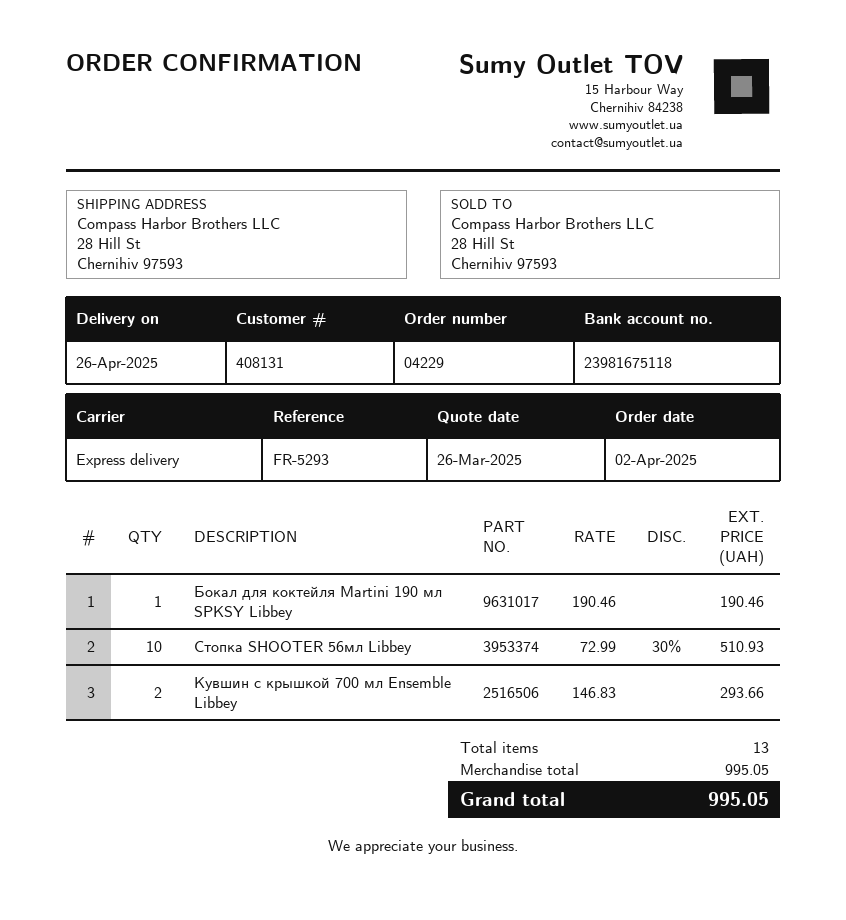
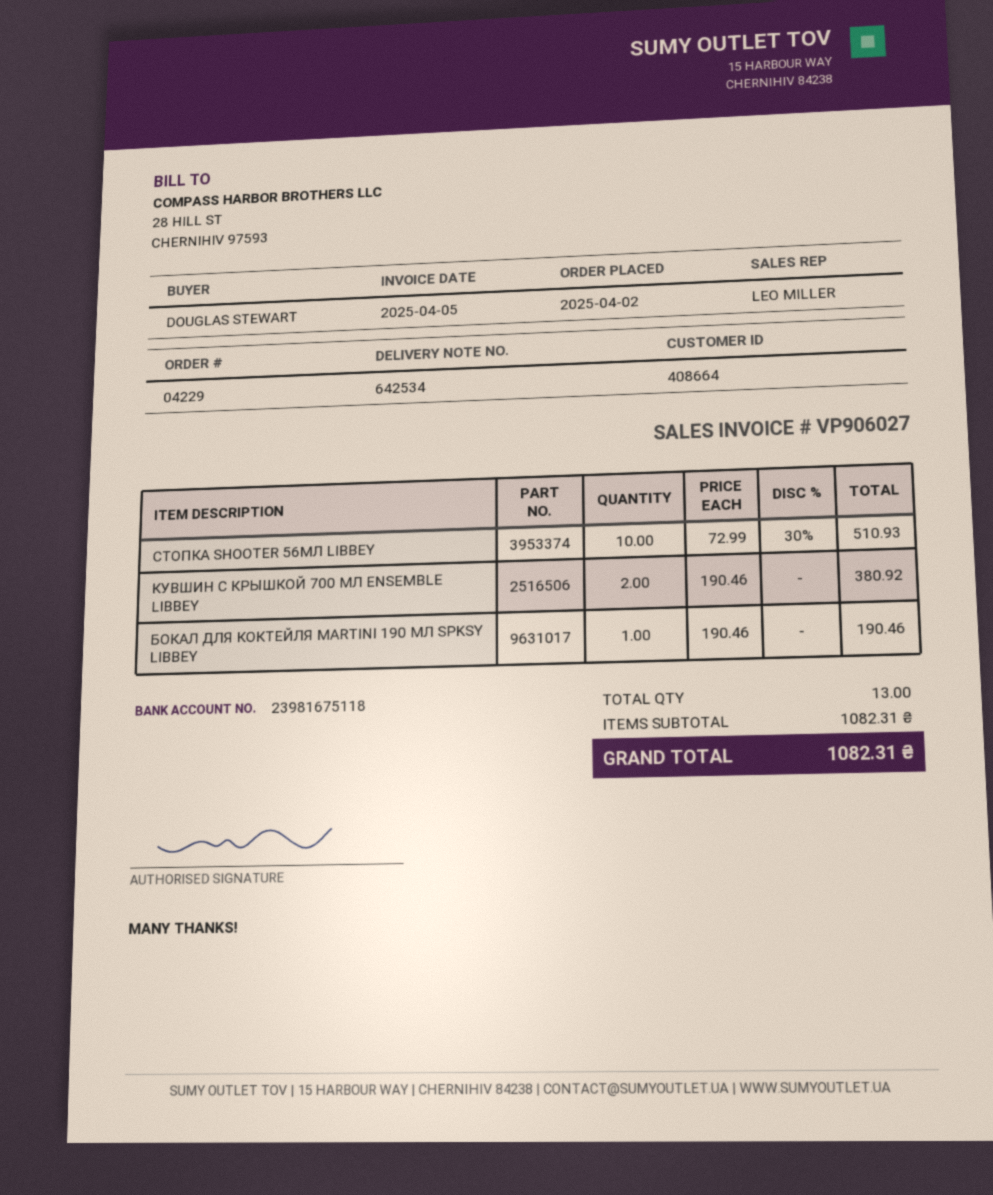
customer number: 408131 -> 408664
Кувшин с крышкой 700 мл Ensemble Libbey: 2 x 146.83 = 293.66 -> 2 x 190.46 = 380.92
subtotal: 995.05 -> 1082.31
total: 995.05 -> 1082.31

